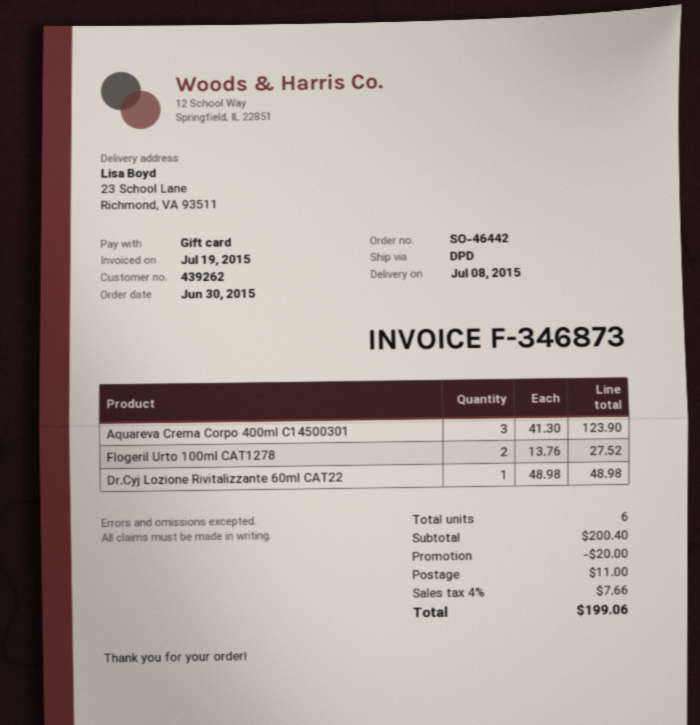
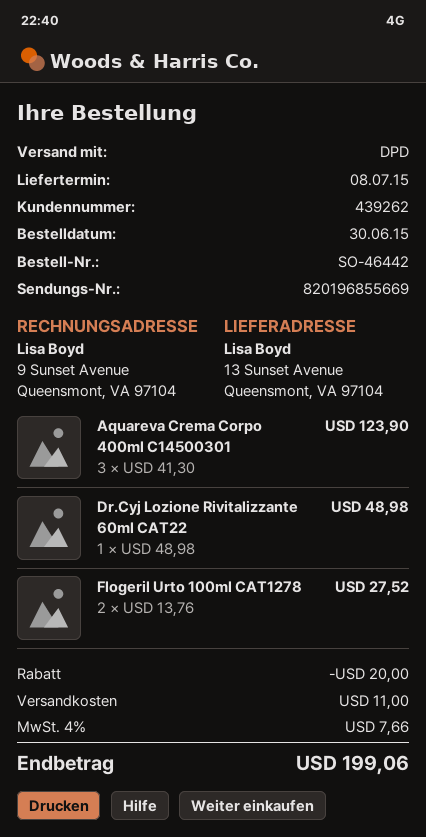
ship to: 23 School Lane, Richmond, VA 93511 -> 13 Sunset Avenue, Queensmont, VA 97104

